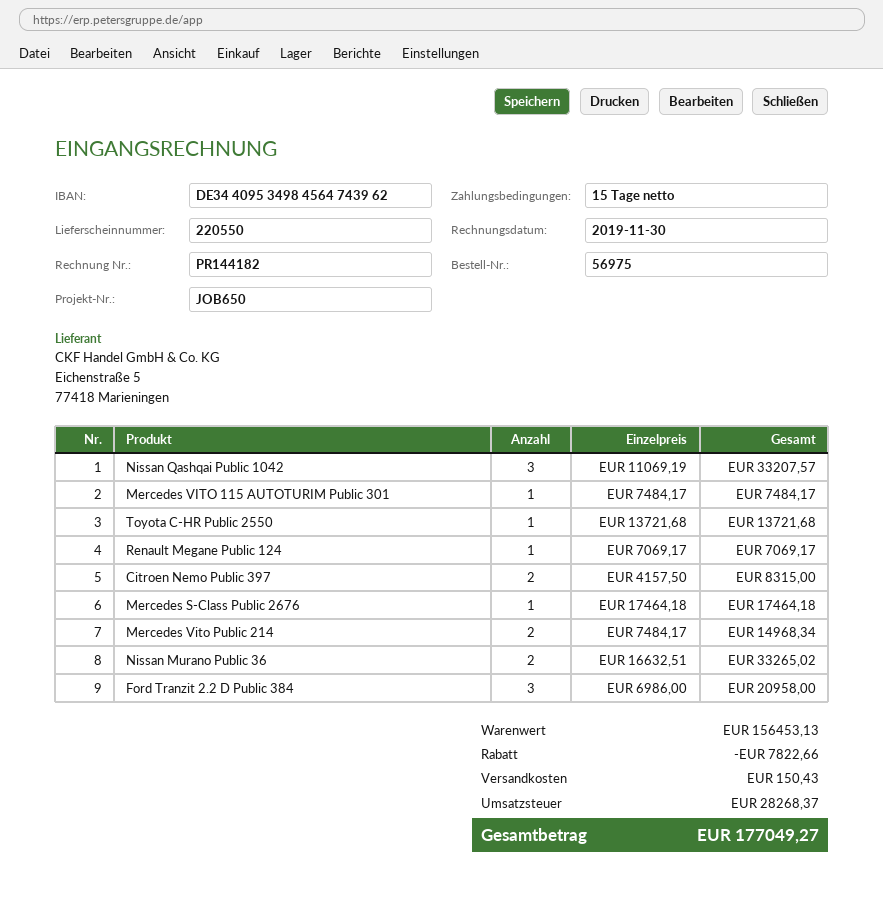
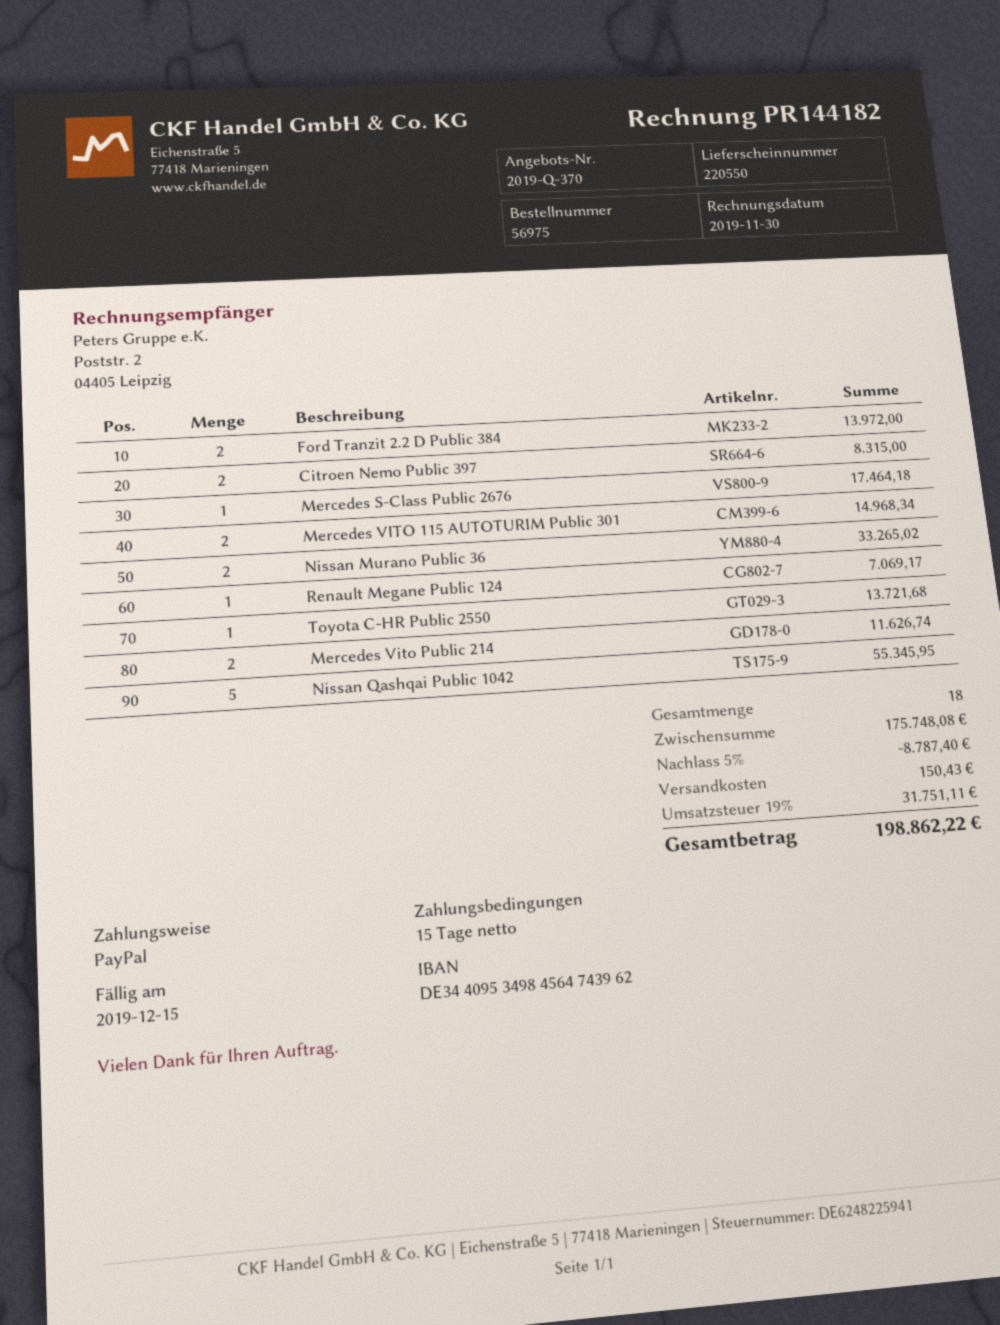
Nissan Qashqai Public 1042: 3 for 33207.57 -> 5 for 55345.95
Mercedes VITO 115 AUTOTURIM Public 301: 1 for 7484.17 -> 2 for 14968.34
Mercedes Vito Public 214: 2 for 14968.34 -> 2 for 11626.74
Ford Tranzit 2.2 D Public 384: 3 for 20958.00 -> 2 for 13972.00
subtotal: 156453.13 -> 175748.08
discount: 7822.66 -> 8787.40
tax: 28268.37 -> 31751.11
total: 177049.27 -> 198862.22

